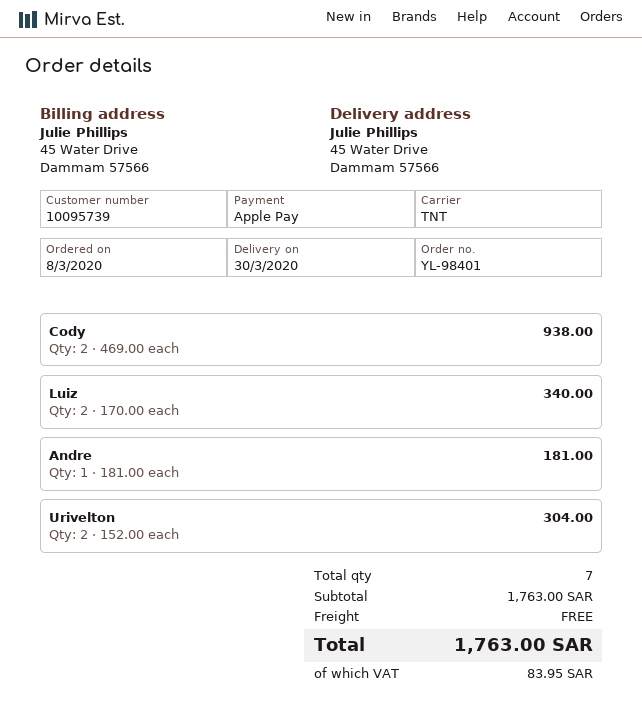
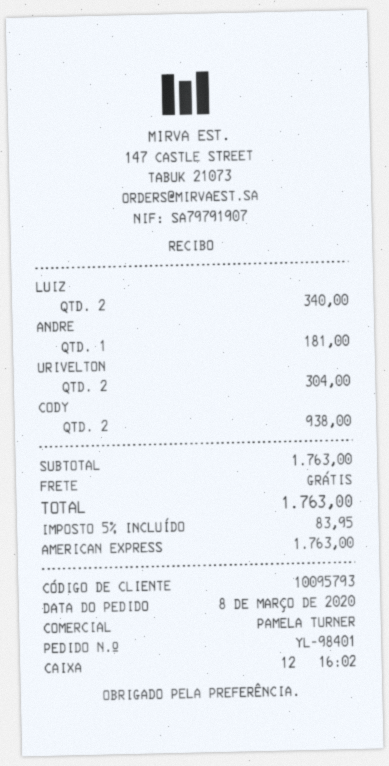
customer number: 10095739 -> 10095793
payment method: Apple Pay -> American Express

